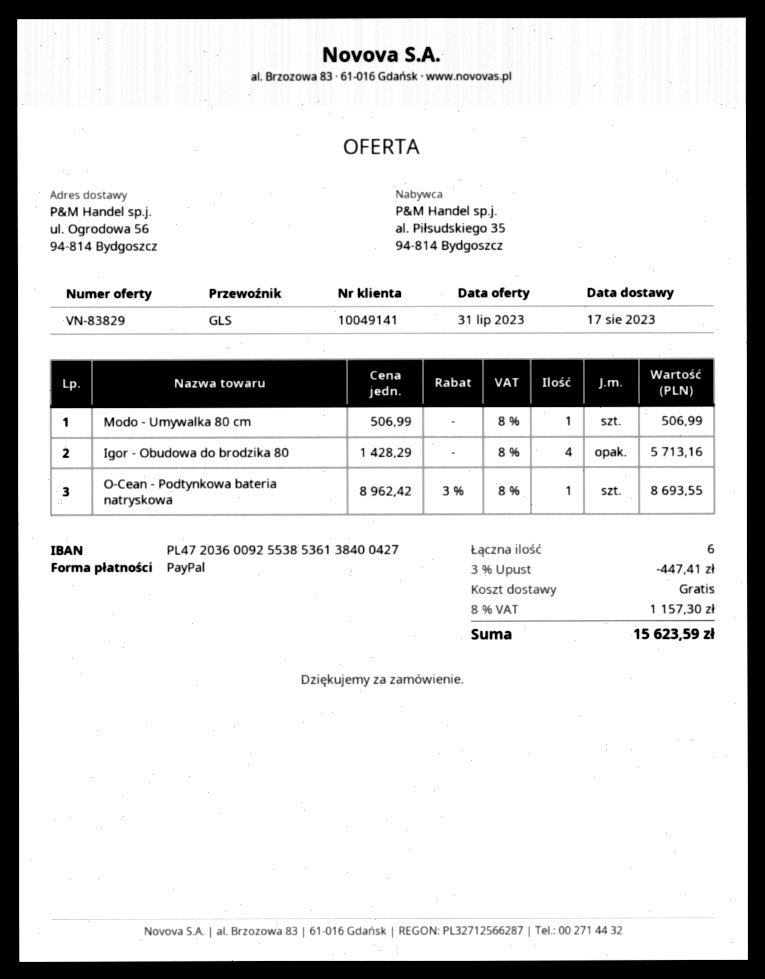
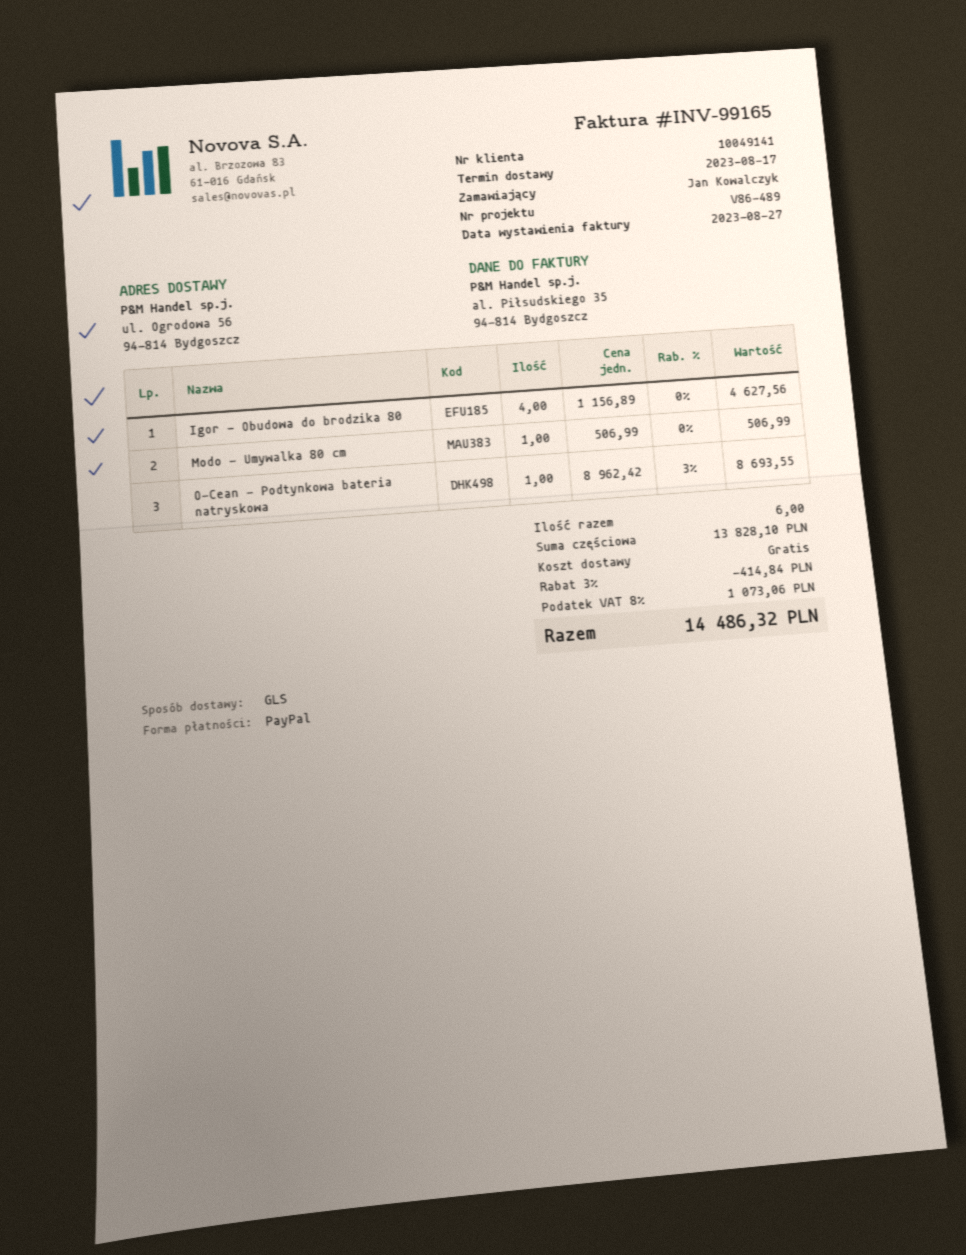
Igor - Obudowa do brodzika 80: 4 x 1428.29 = 5713.16 -> 4 x 1156.89 = 4627.56
discount: 3% = 447.41 -> 3% = 414.84
tax: 8% = 1157.30 -> 8% = 1073.06
total: 15623.59 -> 14486.32

